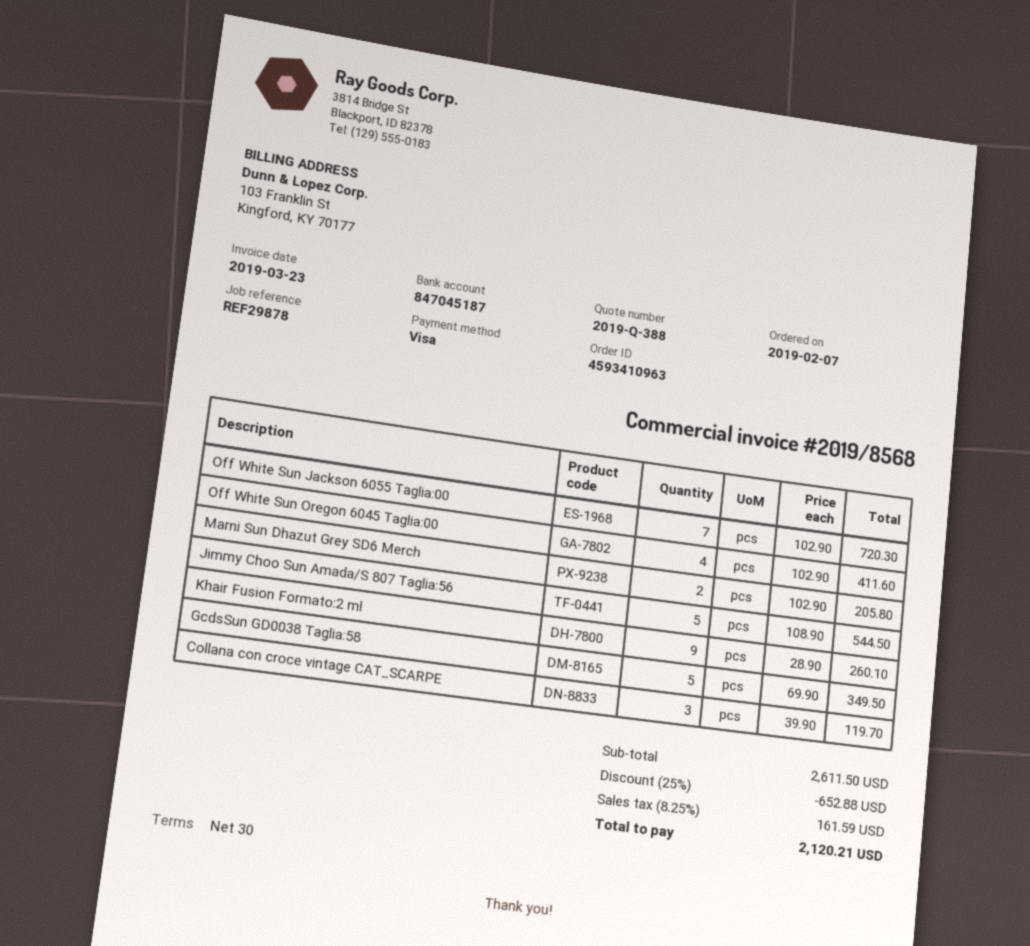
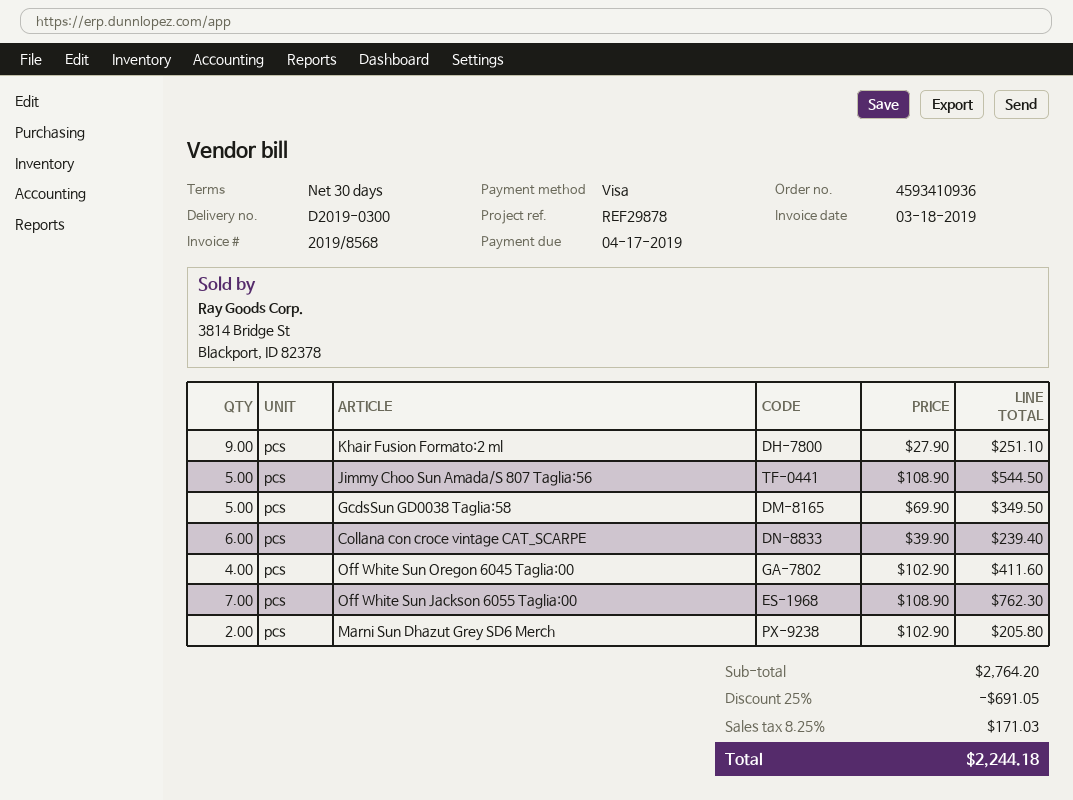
order number: 4593410963 -> 4593410936
invoice date: 2019-03-23 -> 2019-03-18
Off White Sun Jackson 6055 Taglia:00: 7 x 102.90 = 720.30 -> 7 x 108.90 = 762.30
Khair Fusion Formato:2 ml: 9 x 28.90 = 260.10 -> 9 x 27.90 = 251.10
Collana con croce vintage CAT_SCARPE: 3 x 39.90 = 119.70 -> 6 x 39.90 = 239.40
subtotal: 2611.50 -> 2764.20
discount: 25% = 652.88 -> 25% = 691.05
tax: 8.25% = 161.59 -> 8.25% = 171.03
total: 2120.21 -> 2244.18

